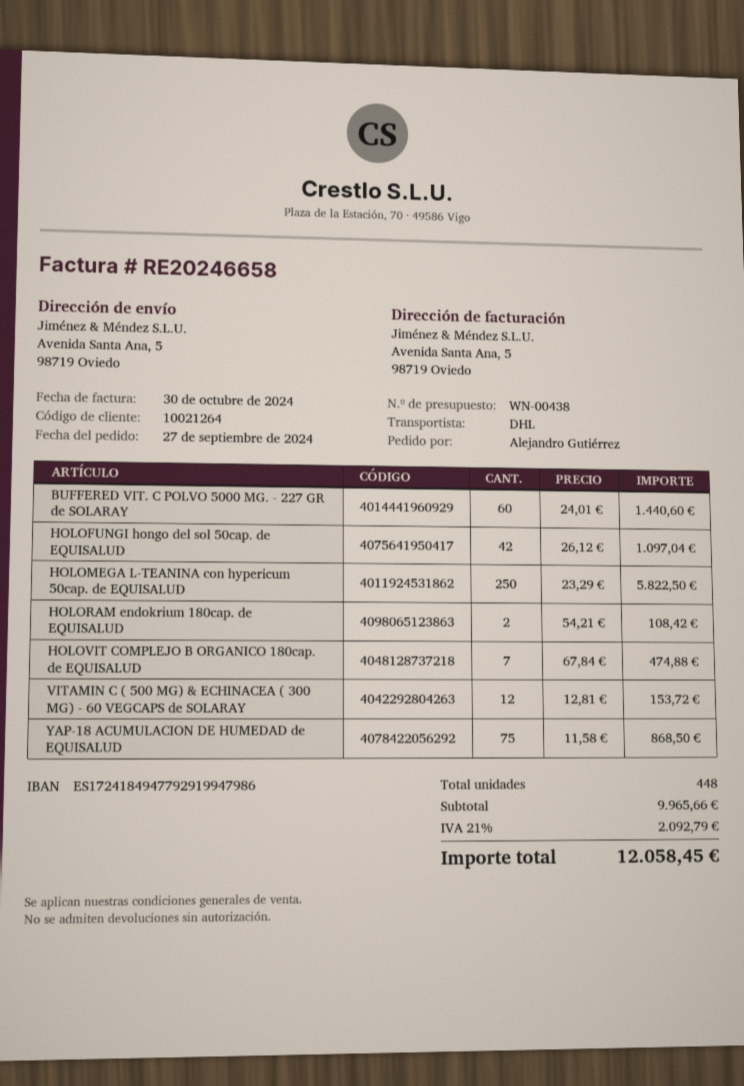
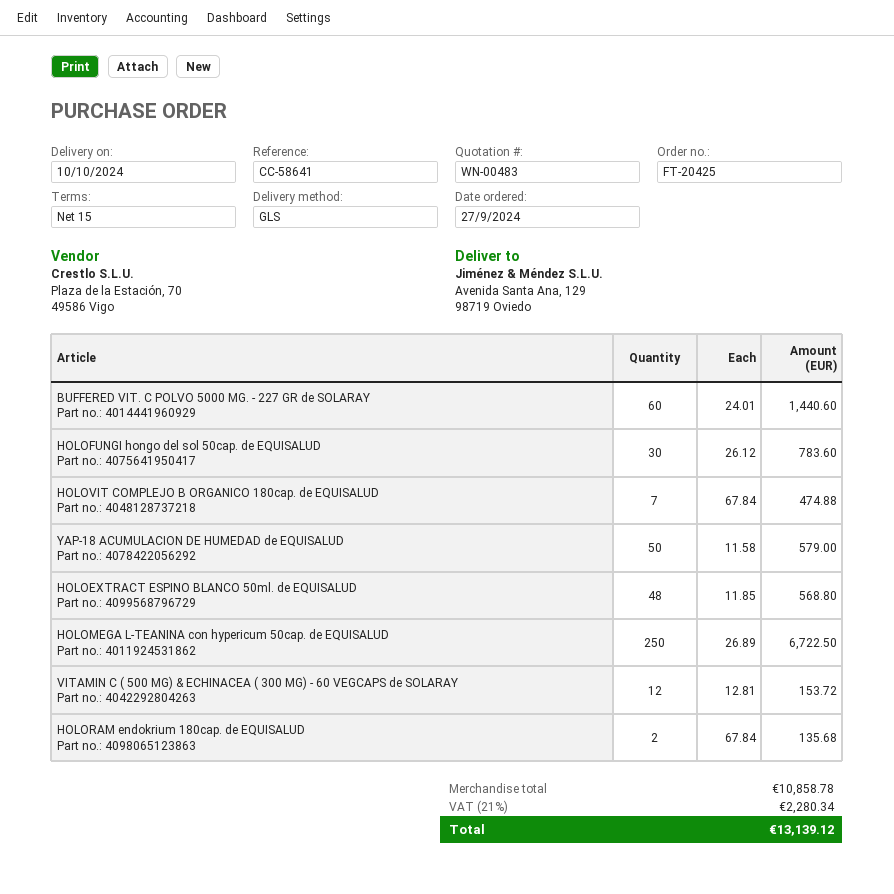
quote number: WN-00438 -> WN-00483
shipping method: DHL -> GLS
ship to: Avenida Santa Ana, 5, 98719 Oviedo -> Avenida Santa Ana, 129, 98719 Oviedo
HOLOFUNGI hongo del sol 50cap. de EQUISALUD: 42 x 26.12 = 1097.04 -> 30 x 26.12 = 783.60
HOLOMEGA L-TEANINA con hypericum 50cap. de EQUISALUD: 250 x 23.29 = 5822.50 -> 250 x 26.89 = 6722.50
HOLORAM endokrium 180cap. de EQUISALUD: 2 x 54.21 = 108.42 -> 2 x 67.84 = 135.68
YAP-18 ACUMULACION DE HUMEDAD de EQUISALUD: 75 x 11.58 = 868.50 -> 50 x 11.58 = 579.00
HOLOEXTRACT ESPINO BLANCO 50ml. de EQUISALUD: none -> 48 x 11.85 = 568.80
subtotal: 9965.66 -> 10858.78
tax: 21% = 2092.79 -> 21% = 2280.34
total: 12058.45 -> 13139.12

